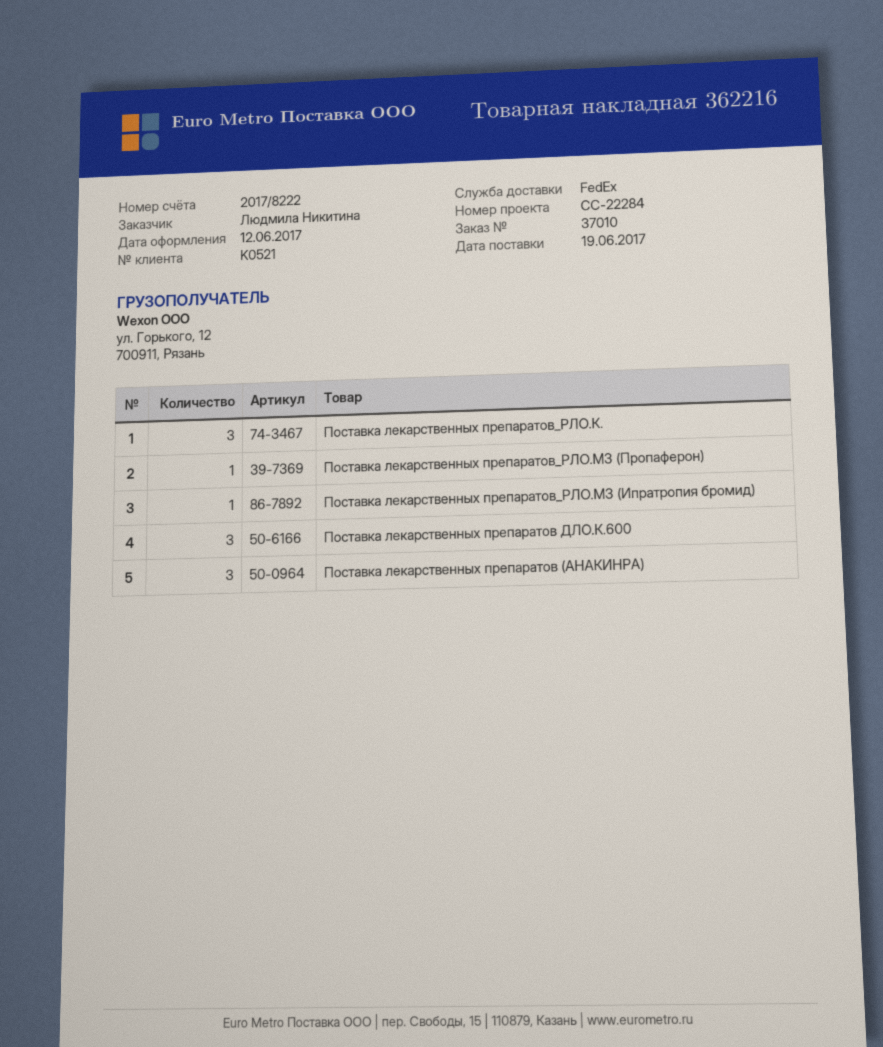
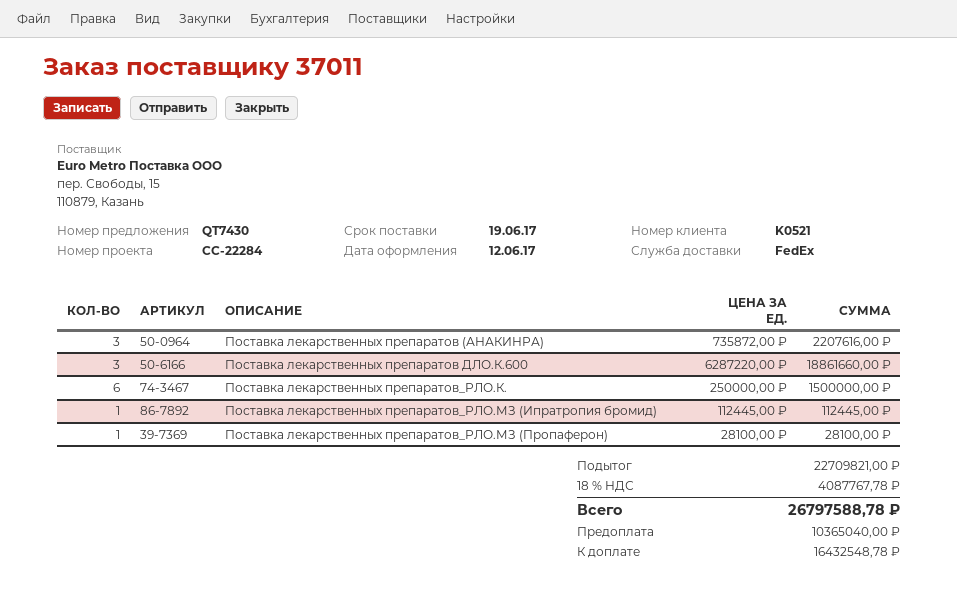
order number: 37010 -> 37011
Поставка лекарственных препаратов_РЛО.К.: 3 -> 6

